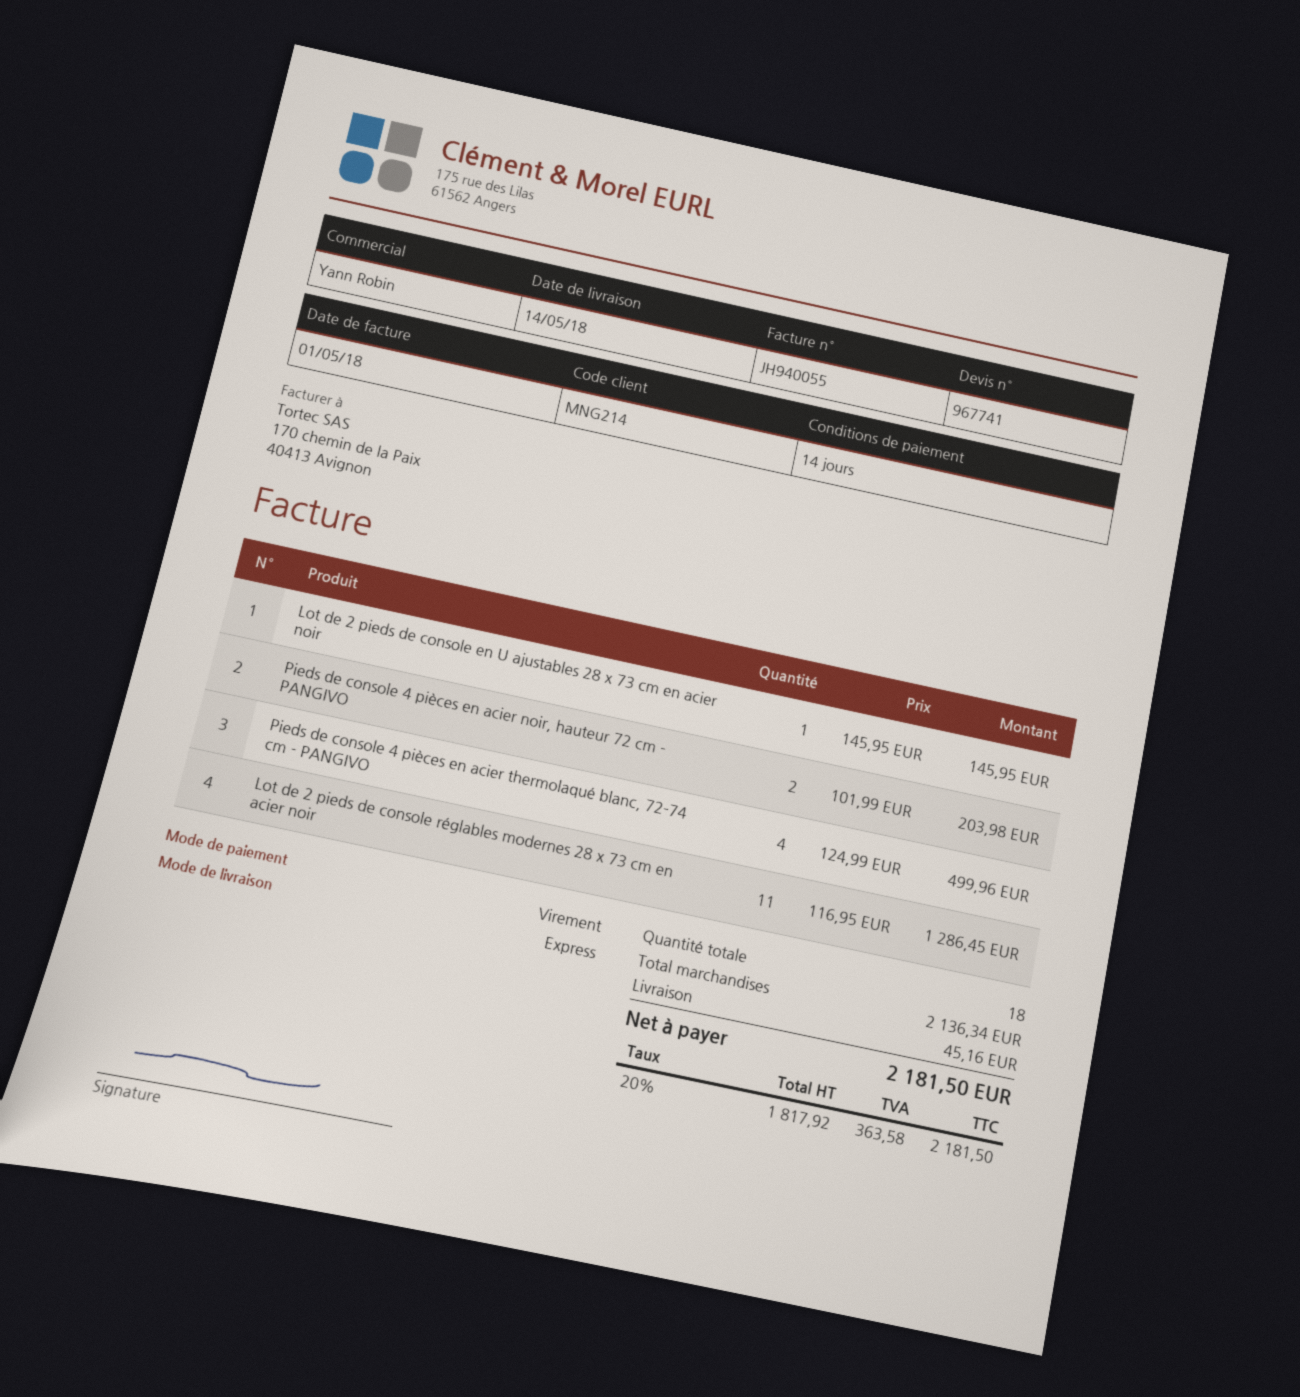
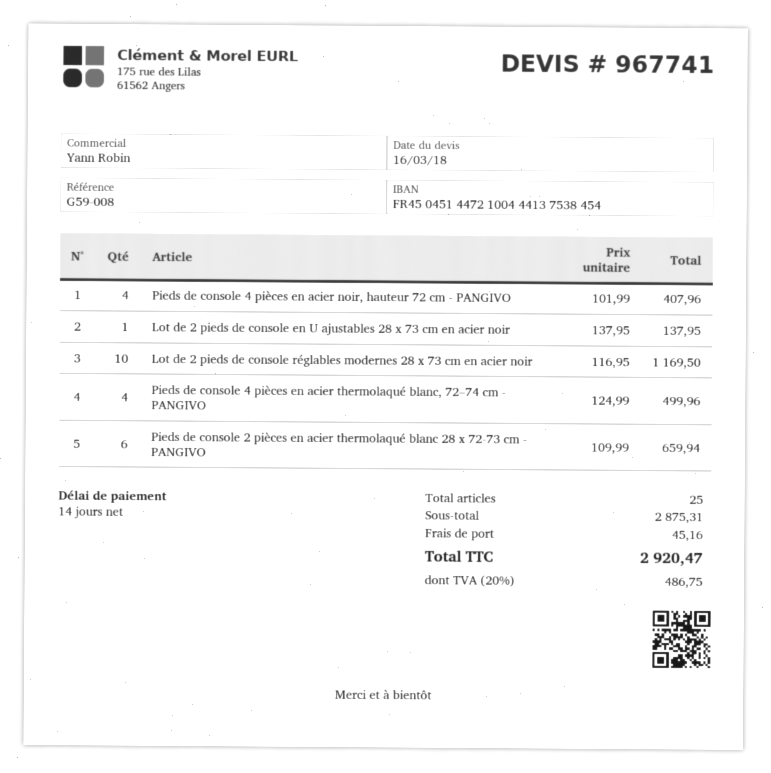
Lot de 2 pieds de console en U ajustables 28 x 73 cm en acier noir: 1 x 145.95 = 145.95 -> 1 x 137.95 = 137.95
Pieds de console 4 pièces en acier noir, hauteur 72 cm - PANGIVO: 2 x 101.99 = 203.98 -> 4 x 101.99 = 407.96
Lot de 2 pieds de console réglables modernes 28 x 73 cm en acier noir: 11 x 116.95 = 1286.45 -> 10 x 116.95 = 1169.50
Pieds de console 2 pièces en acier thermolaqué blanc 28 x 72-73 cm - PANGIVO: none -> 6 x 109.99 = 659.94
total quantity: 18 -> 25
subtotal: 2136.34 -> 2875.31
tax: 20% = 363.58 -> 20% = 486.75
total: 2181.50 -> 2920.47

